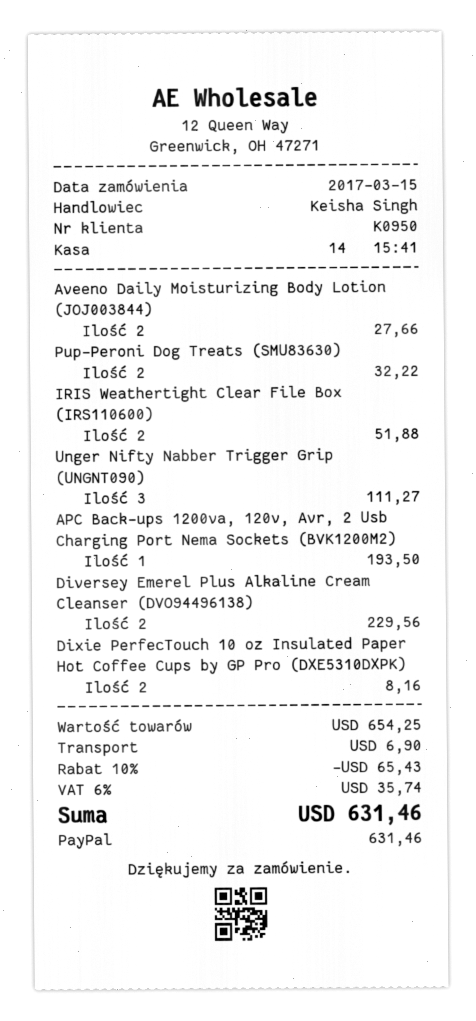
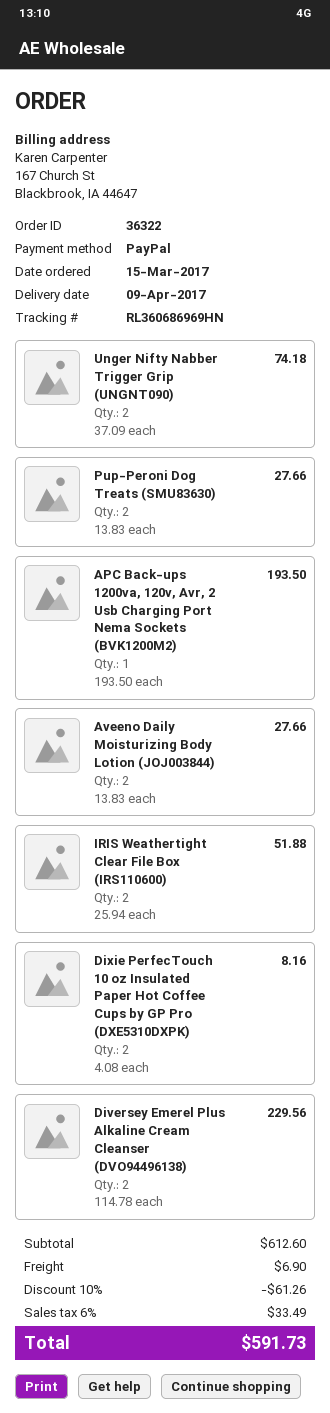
Pup-Peroni Dog Treats (SMU83630): 2 for 32.22 -> 2 for 27.66
Unger Nifty Nabber Trigger Grip (UNGNT090): 3 for 111.27 -> 2 for 74.18
subtotal: 654.25 -> 612.60
discount: 10% = 65.43 -> 10% = 61.26
tax: 6% = 35.74 -> 6% = 33.49
total: 631.46 -> 591.73

